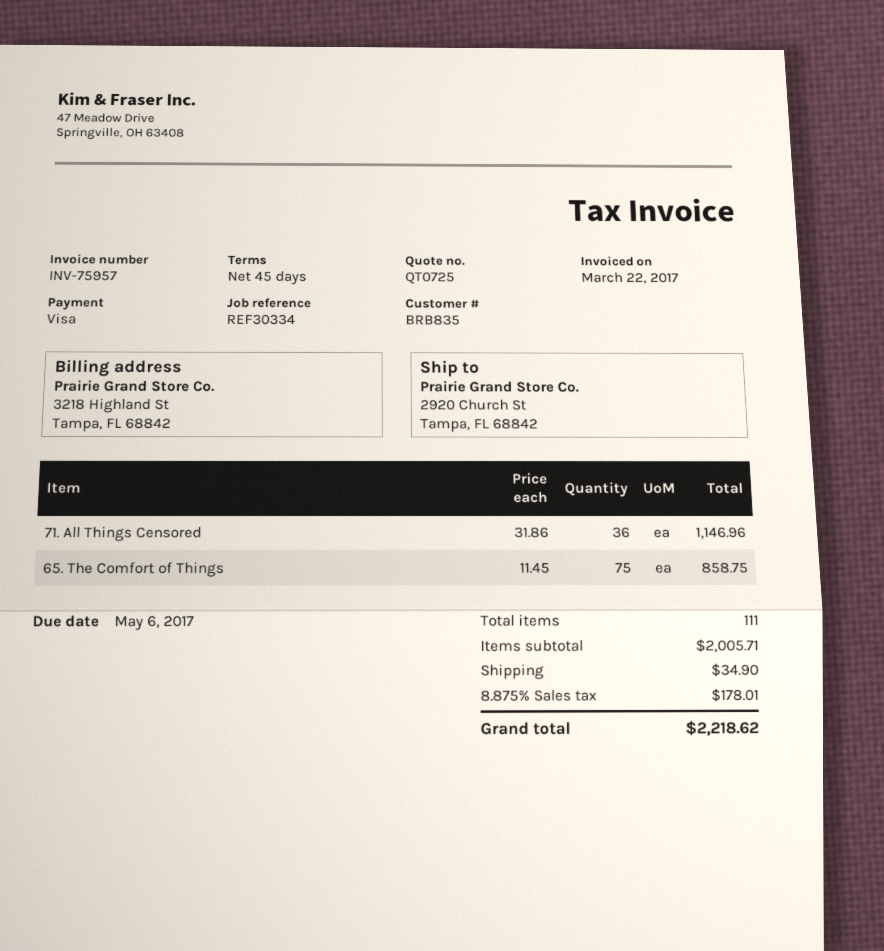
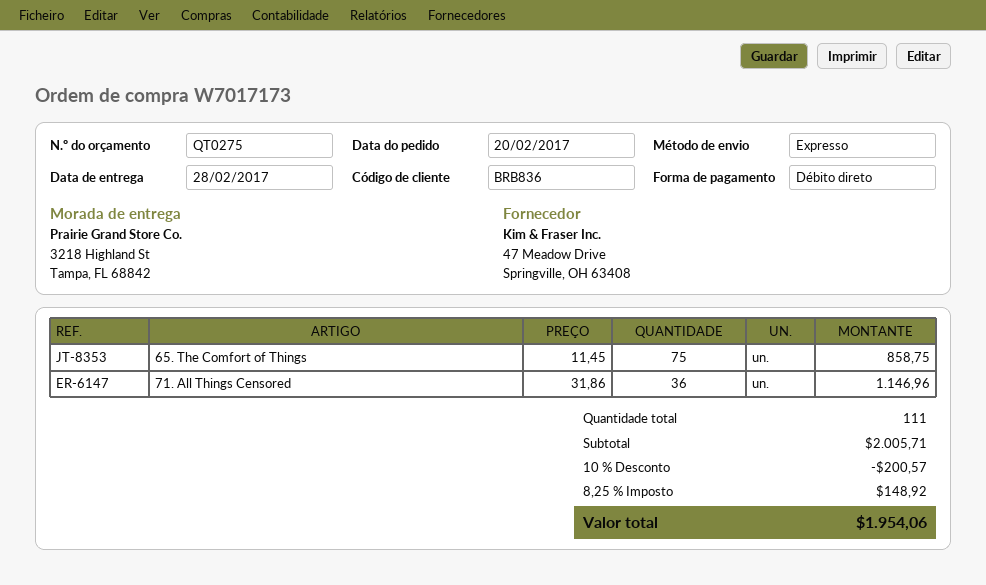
quote number: QT0725 -> QT0275
customer number: BRB835 -> BRB836
payment method: Visa -> direct debit
ship to: 2920 Church St, Tampa, FL 68842 -> 3218 Highland St, Tampa, FL 68842
discount: none -> 10% = 200.57
shipping: 34.90 -> none
tax: 8.875% = 178.01 -> 8.25% = 148.92
total: 2218.62 -> 1954.06

